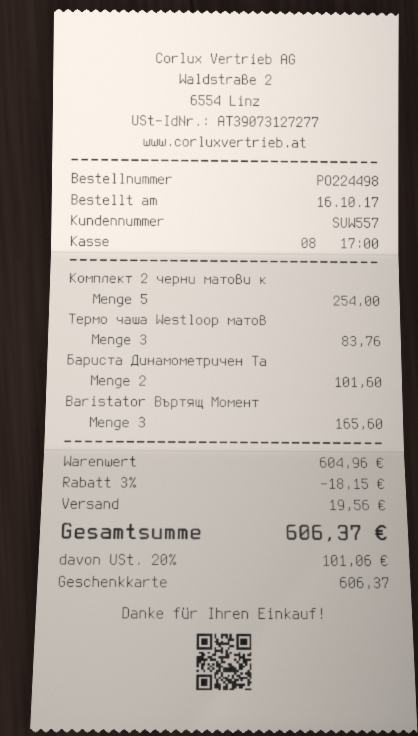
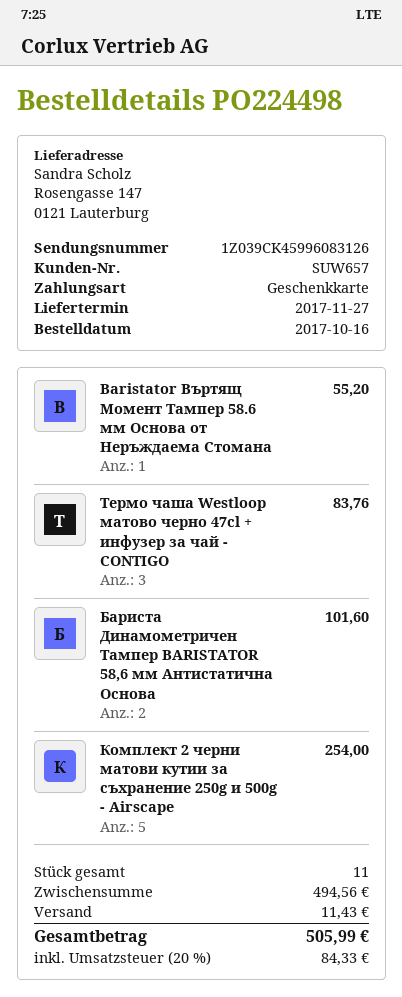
customer number: SUW557 -> SUW657
Baristator Въртящ Момент: 3 for 165.60 -> 1 for 55.20
subtotal: 604.96 -> 494.56
discount: 3% = 18.15 -> none
shipping: 19.56 -> 11.43
tax: 20% = 101.06 -> 20% = 84.33
total: 606.37 -> 505.99

